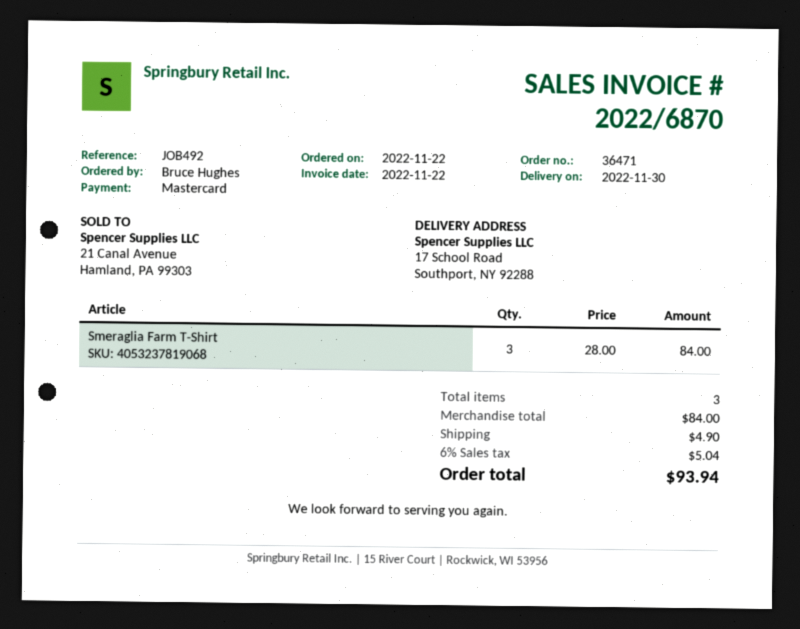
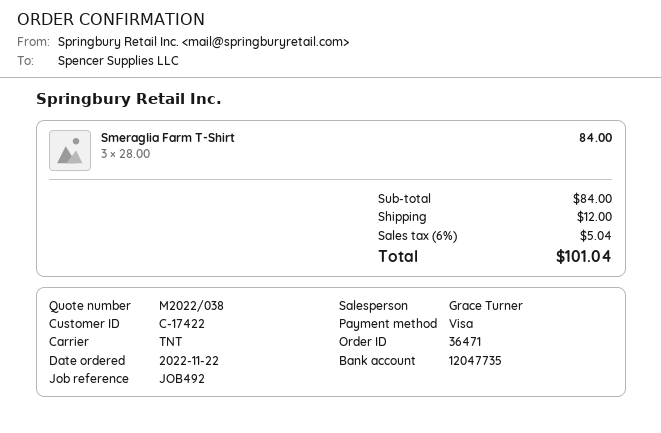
payment method: Mastercard -> Visa
shipping: 4.90 -> 12.00
total: 93.94 -> 101.04

